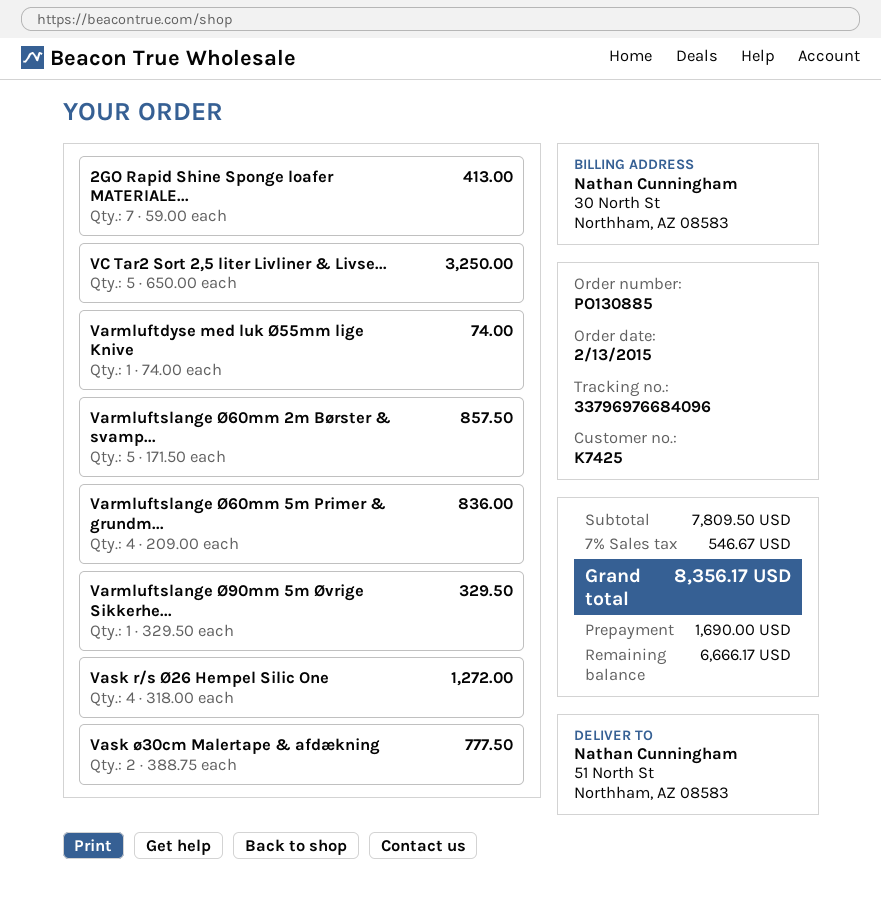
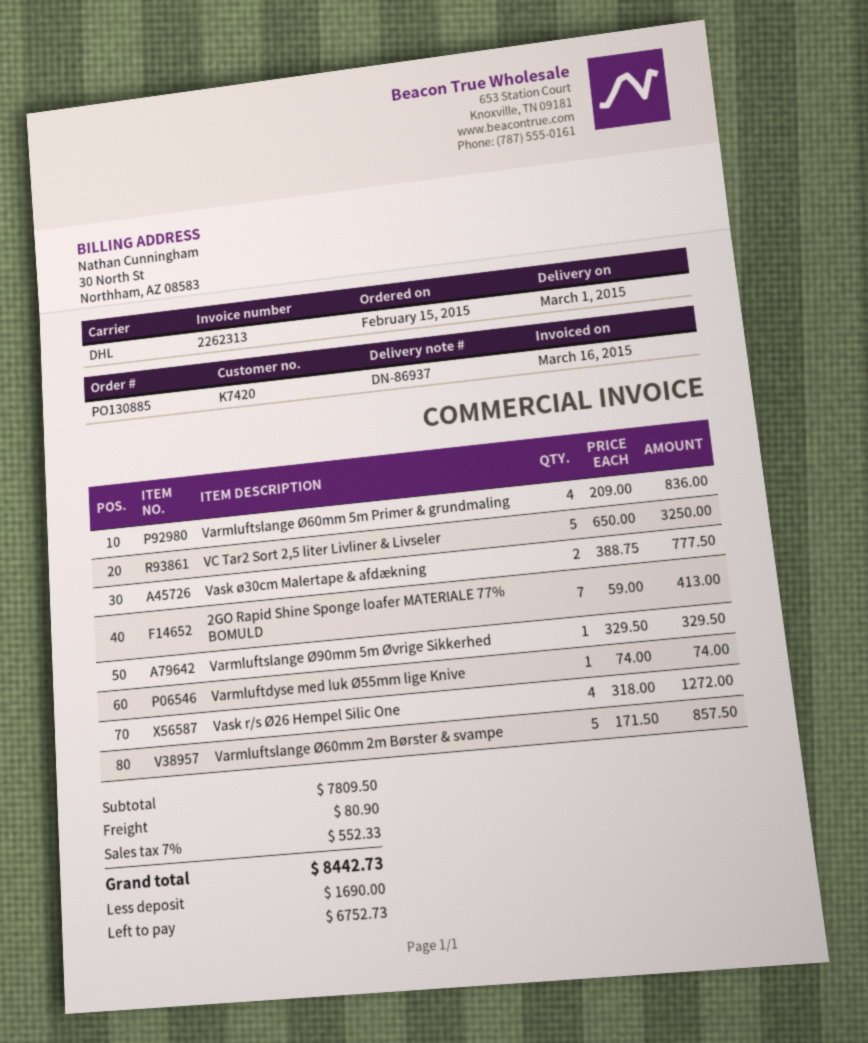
order date: 2015-02-13 -> 2015-02-15
customer number: K7425 -> K7420
shipping: none -> 80.90
tax: 7% = 546.67 -> 7% = 552.33
total: 8356.17 -> 8442.73
balance: 6666.17 -> 6752.73

